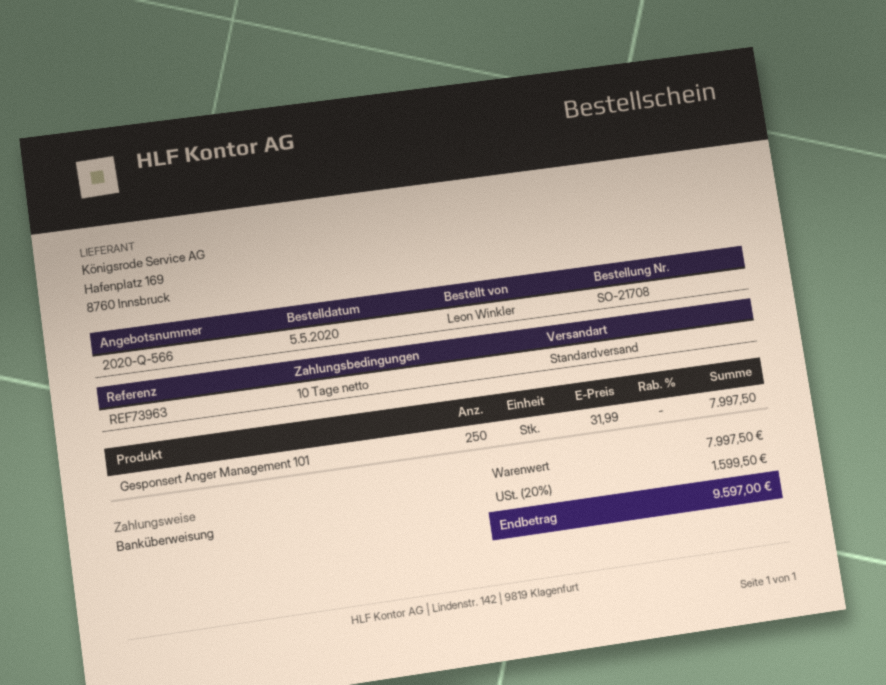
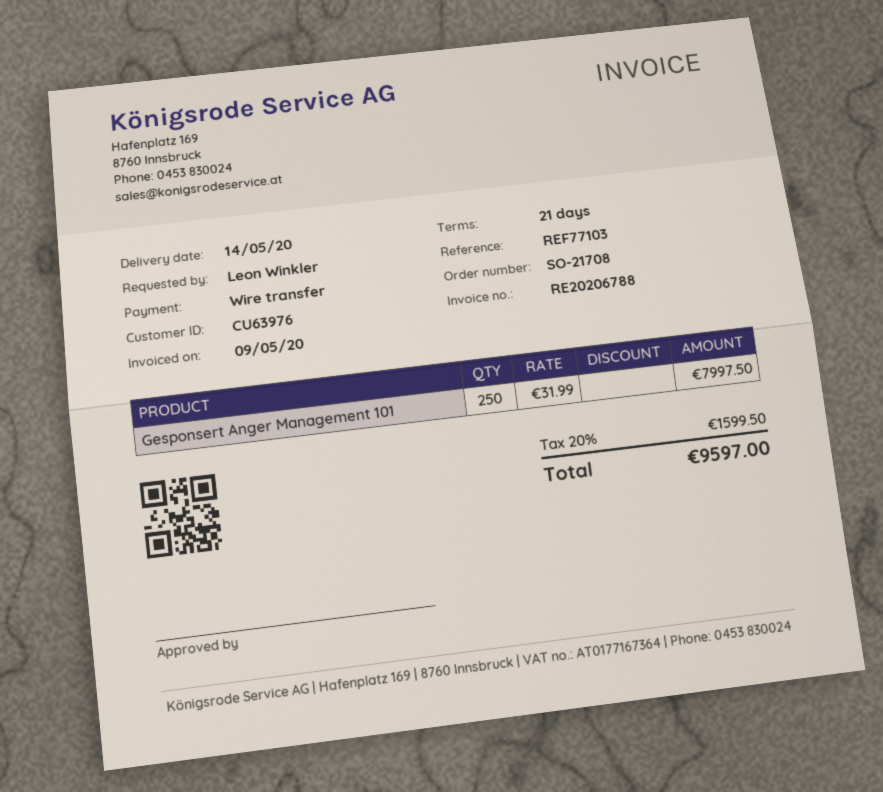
payment terms: 10 days -> 21 days
reference: REF73963 -> REF77103

